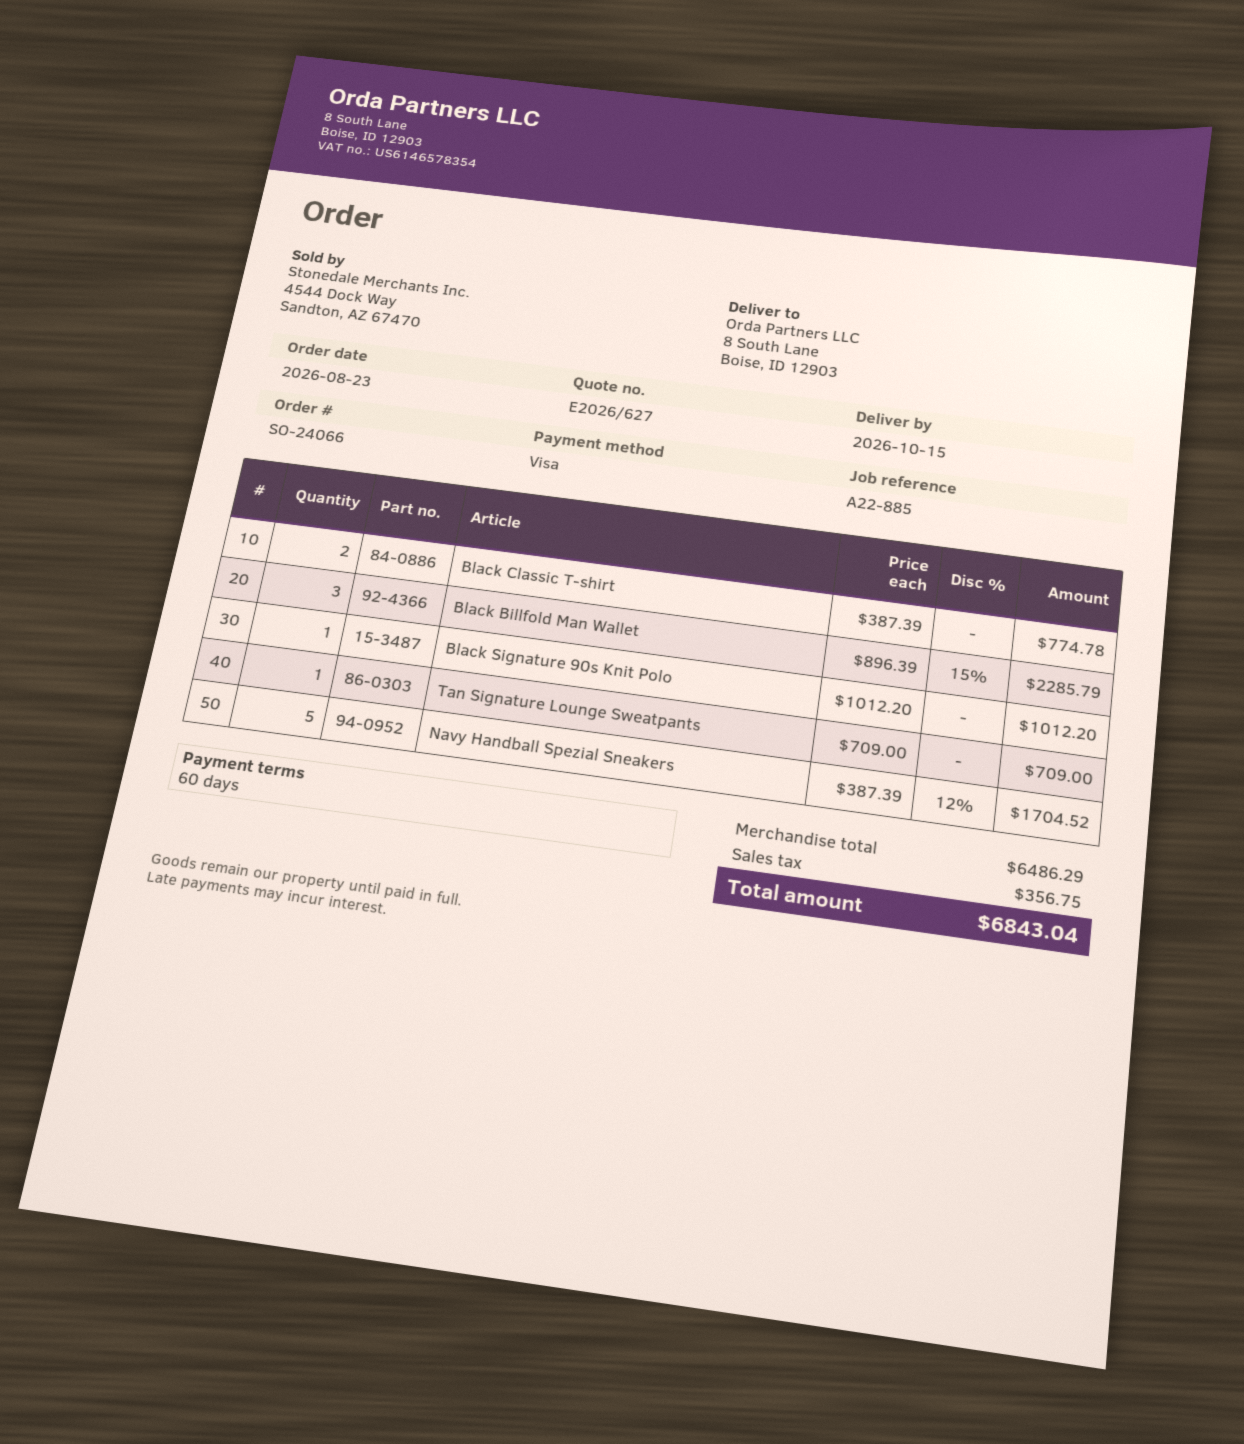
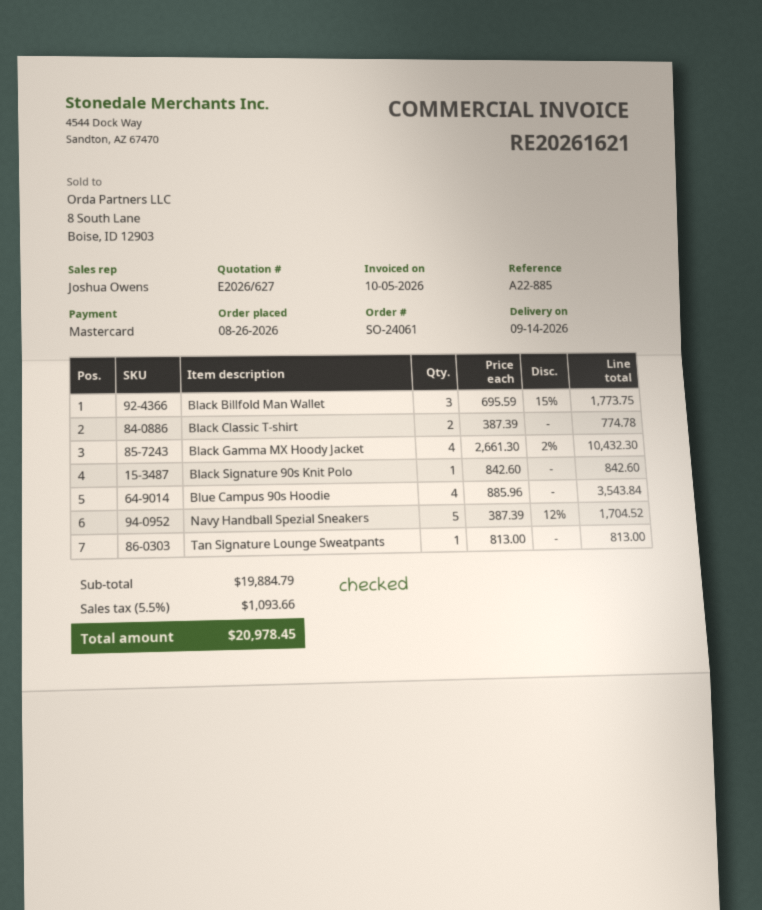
order number: SO-24066 -> SO-24061
order date: 2026-08-23 -> 2026-08-26
delivery date: 2026-10-15 -> 2026-09-14
payment method: Visa -> Mastercard
Black Billfold Man Wallet: 3 x 896.39 - 15% = 2285.79 -> 3 x 695.59 - 15% = 1773.75
Black Signature 90s Knit Polo: 1 x 1012.20 = 1012.20 -> 1 x 842.60 = 842.60
Tan Signature Lounge Sweatpants: 1 x 709.00 = 709.00 -> 1 x 813.00 = 813.00
Black Gamma MX Hoody Jacket: none -> 4 x 2661.30 - 2% = 10432.30
Blue Campus 90s Hoodie: none -> 4 x 885.96 = 3543.84
subtotal: 6486.29 -> 19884.79
tax: 356.75 -> 1093.66
total: 6843.04 -> 20978.45

